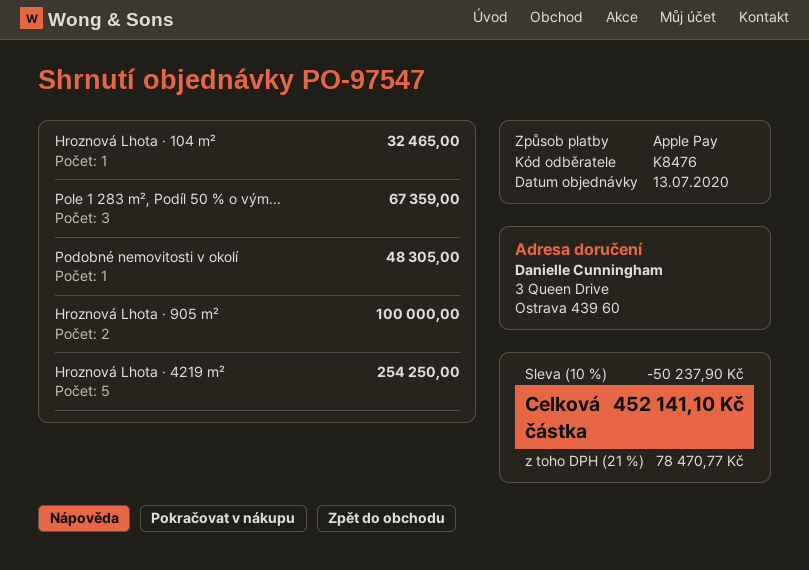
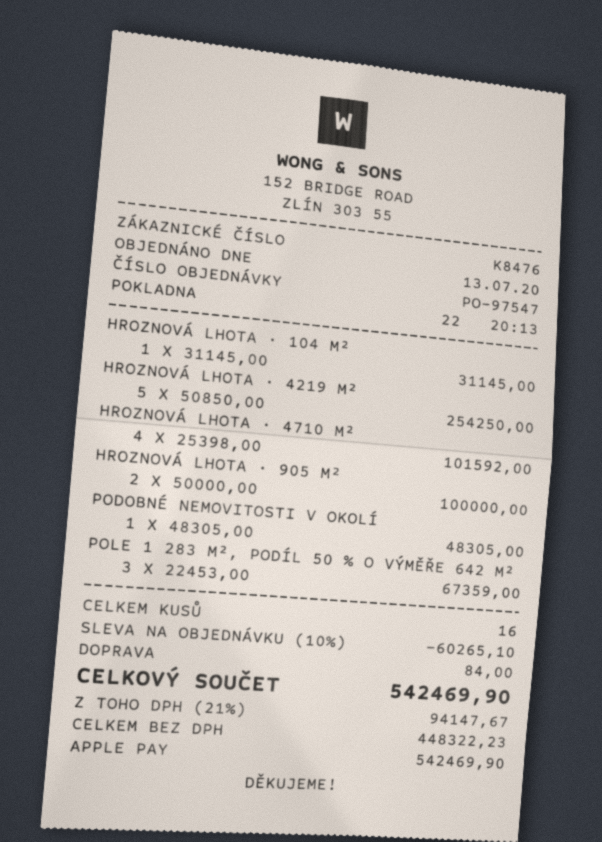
Hroznová Lhota · 104 m²: 1 for 32465.00 -> 1 for 31145.00
HROZNOVÁ LHOTA · 4710 M²: none -> 4 for 101592.00
discount: 10% = 50237.90 -> 10% = 60265.10
shipping: none -> 84.00
tax: 21% = 78470.77 -> 21% = 94147.67
total: 452141.10 -> 542469.90

